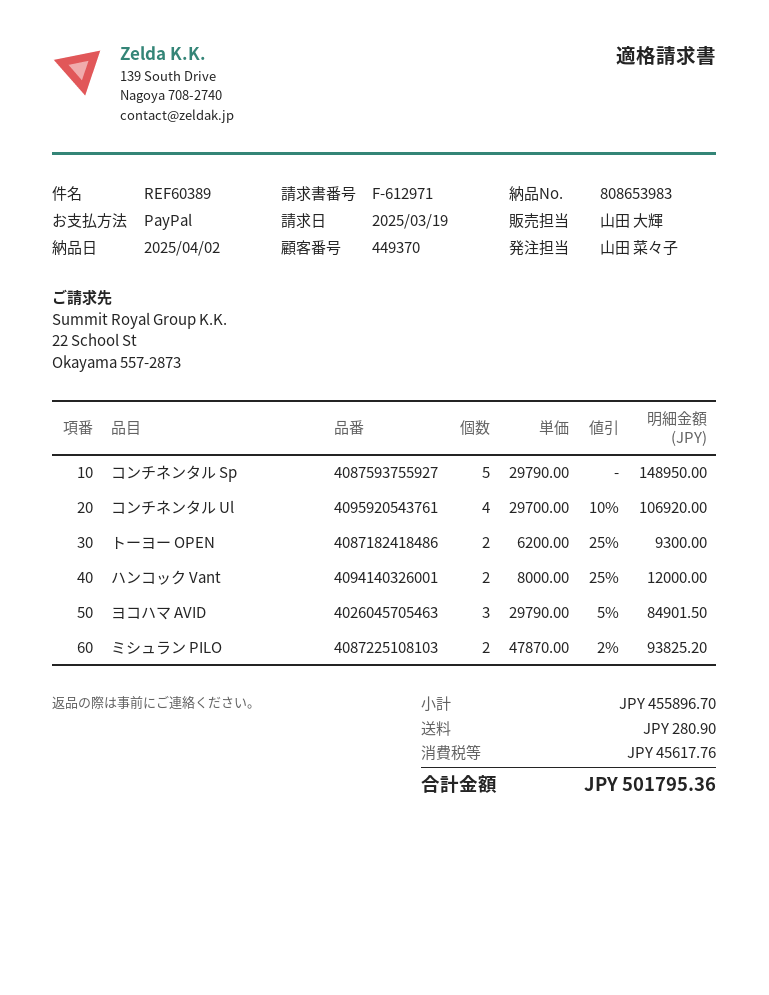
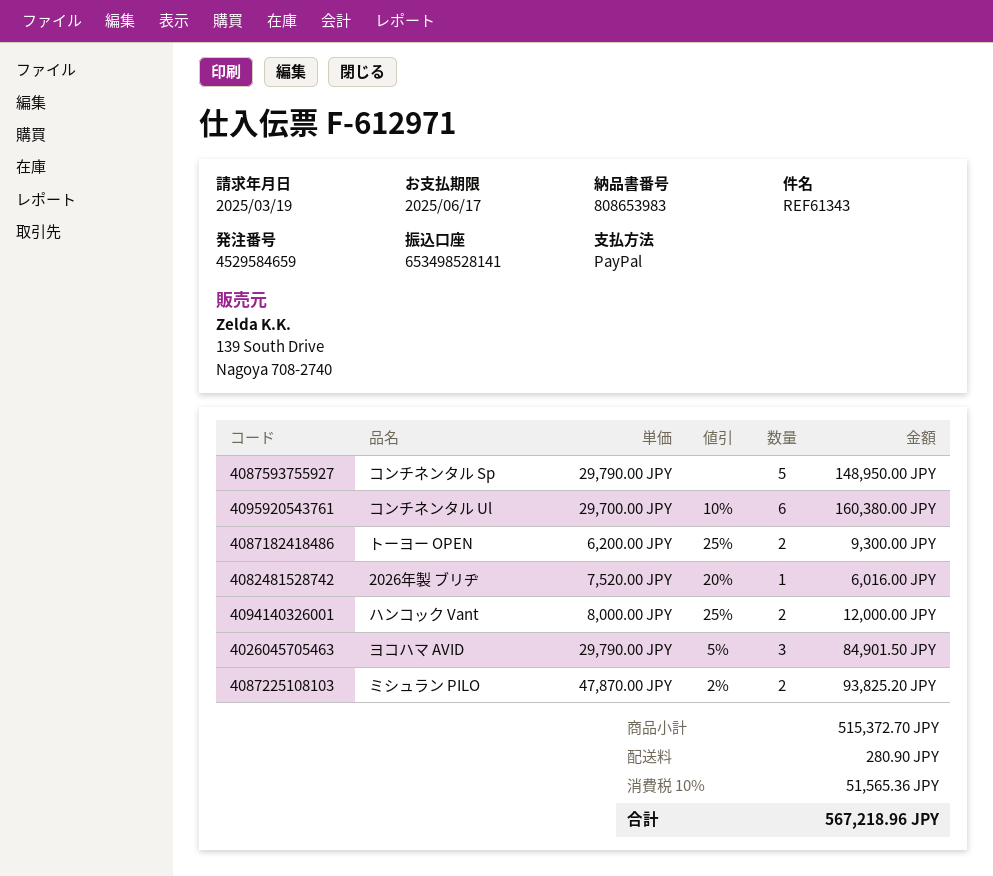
reference: REF60389 -> REF61343
コンチネンタル Ul: 4 x 29700.00 - 10% = 106920.00 -> 6 x 29700.00 - 10% = 160380.00
2026年製 ブリヂ: none -> 1 x 7520.00 - 20% = 6016.00
subtotal: 455896.70 -> 515372.70
tax: 45617.76 -> 51565.36
total: 501795.36 -> 567218.96

